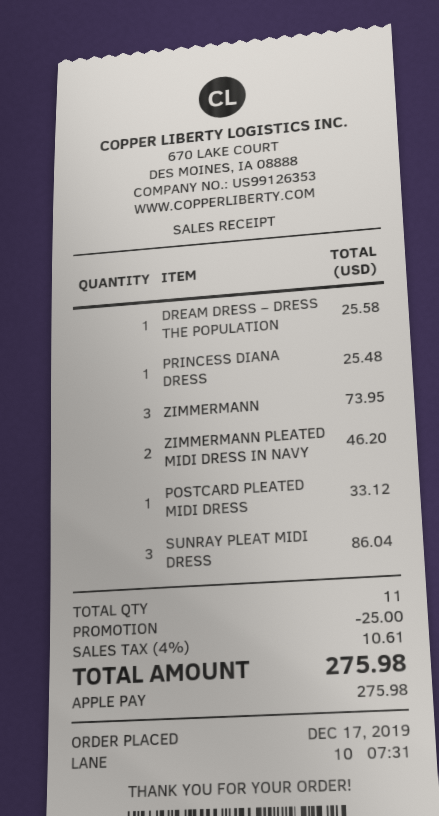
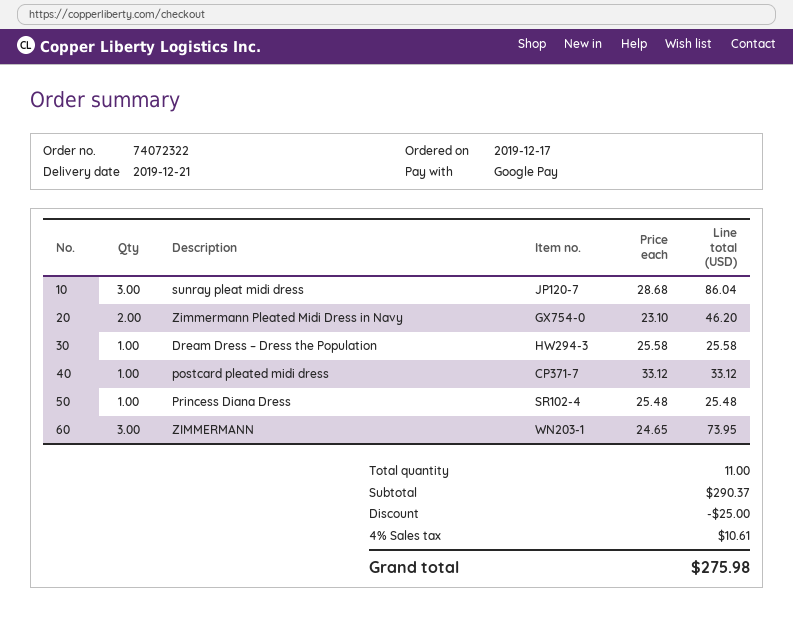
payment method: Apple Pay -> Google Pay

